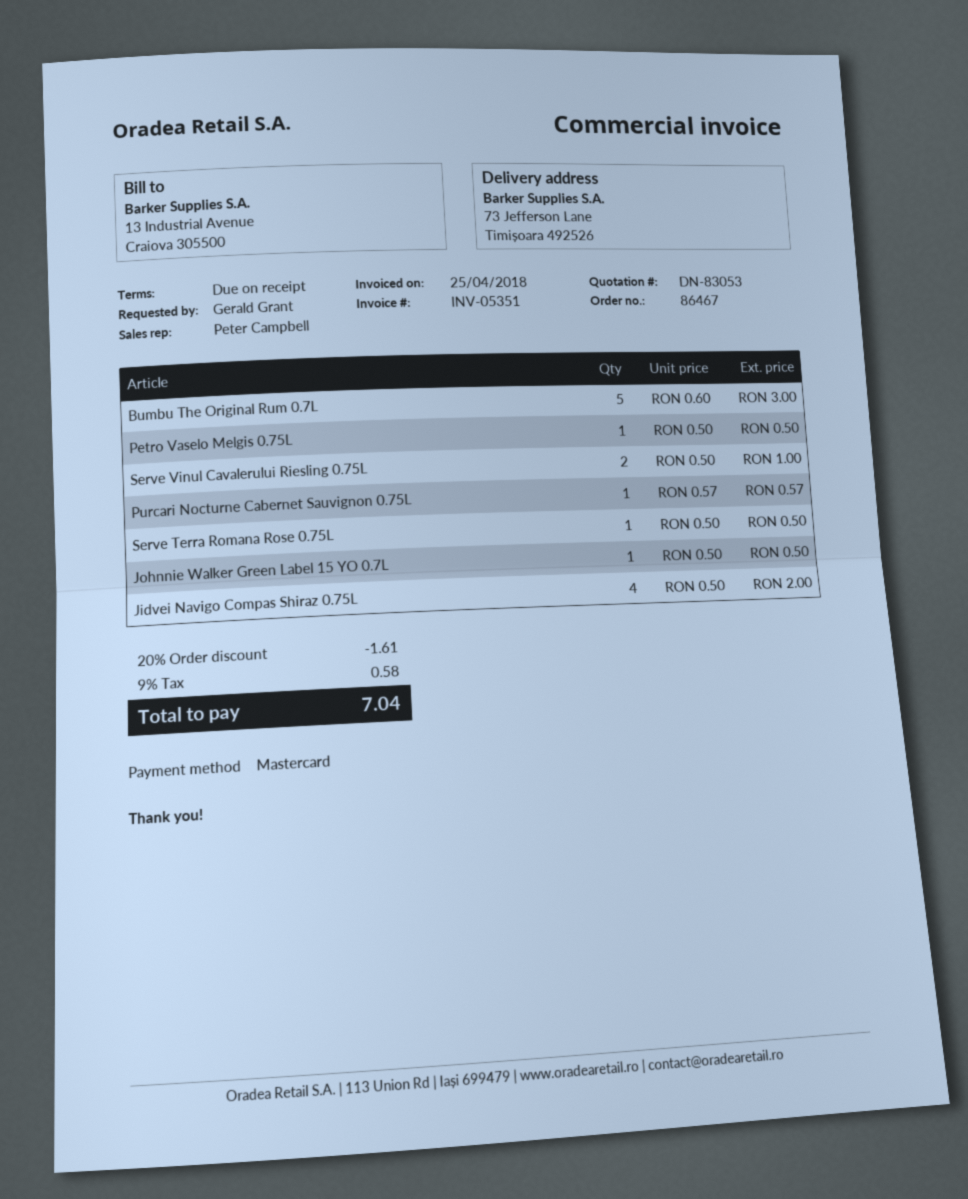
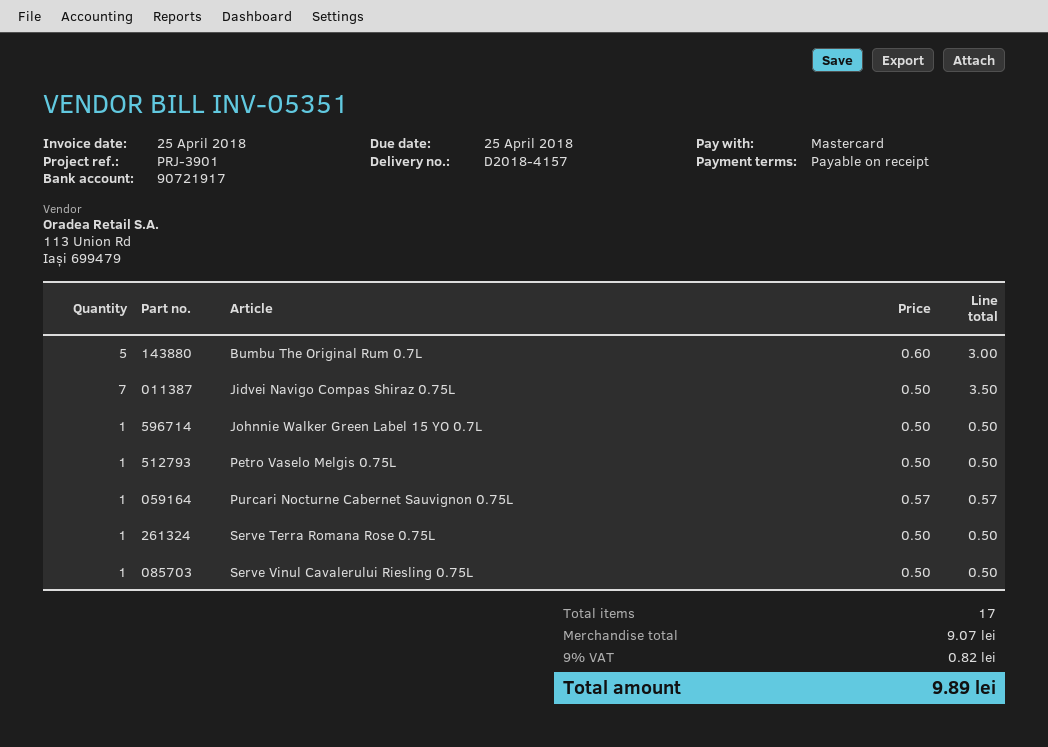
Serve Vinul Cavalerului Riesling 0.75L: 2 x 0.50 = 1.00 -> 1 x 0.50 = 0.50
Jidvei Navigo Compas Shiraz 0.75L: 4 x 0.50 = 2.00 -> 7 x 0.50 = 3.50
discount: 20% = 1.61 -> none
tax: 9% = 0.58 -> 9% = 0.82
total: 7.04 -> 9.89

